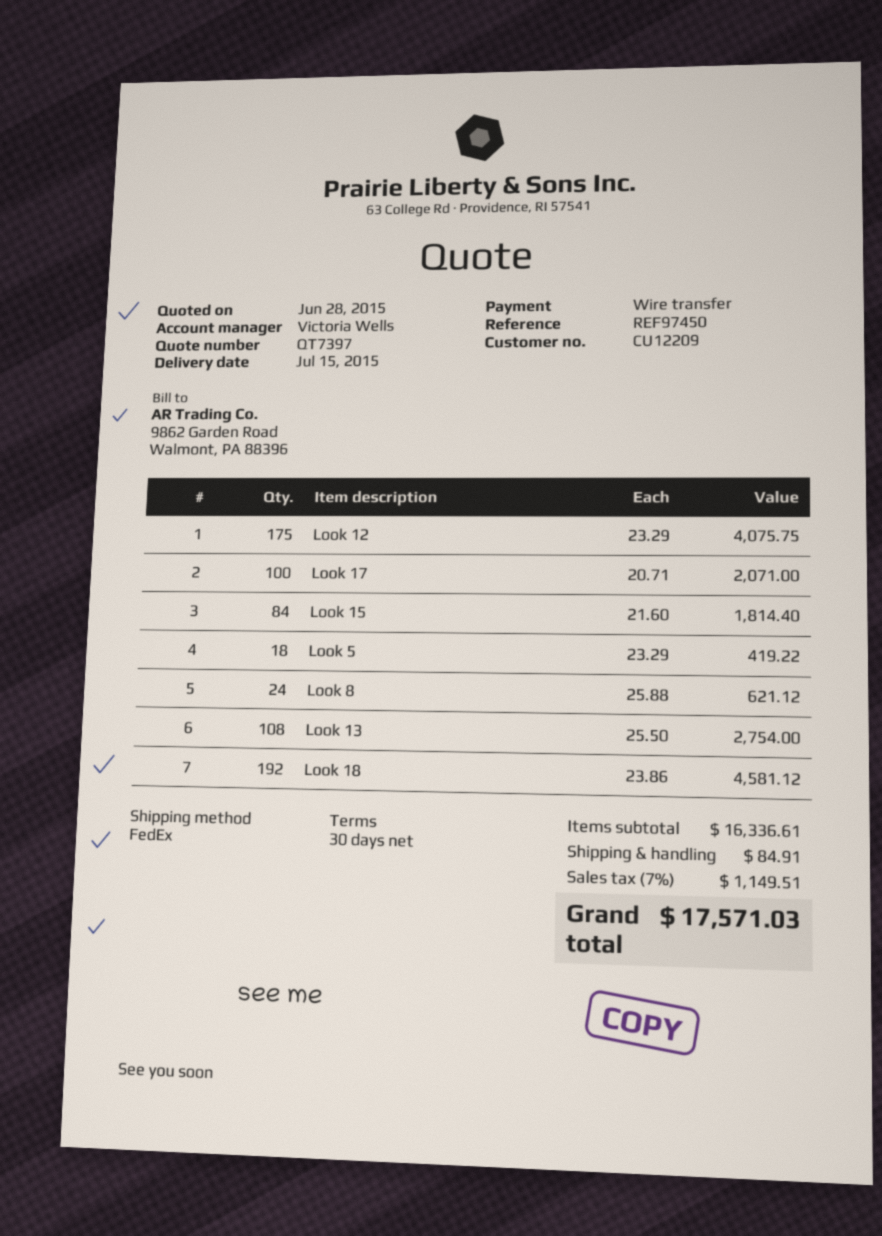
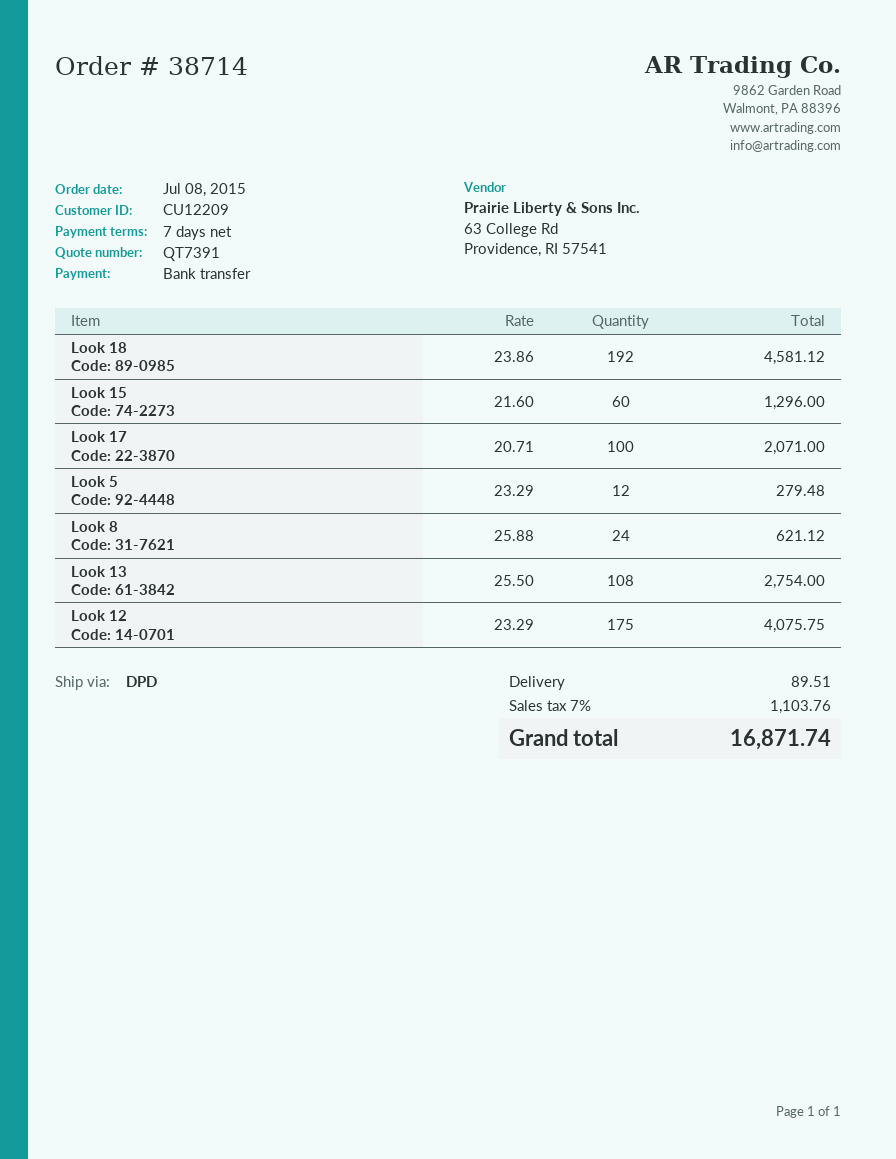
quote number: QT7397 -> QT7391
payment terms: 30 days -> 7 days
shipping method: FedEx -> DPD
Look 15: 84 x 21.60 = 1814.40 -> 60 x 21.60 = 1296.00
Look 5: 18 x 23.29 = 419.22 -> 12 x 23.29 = 279.48
shipping: 84.91 -> 89.51
tax: 7% = 1149.51 -> 7% = 1103.76
total: 17571.03 -> 16871.74

